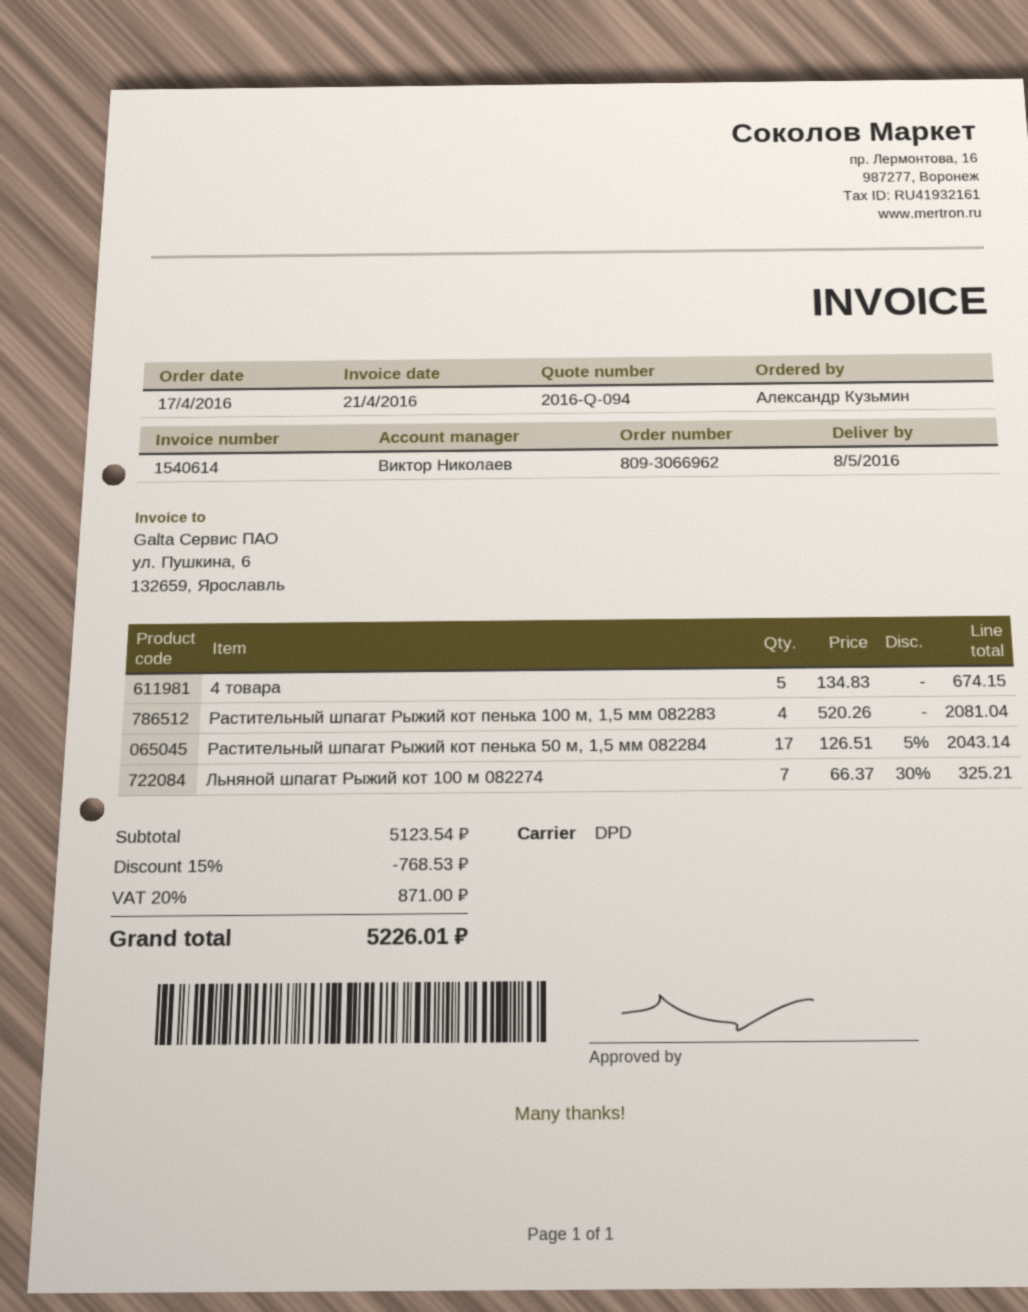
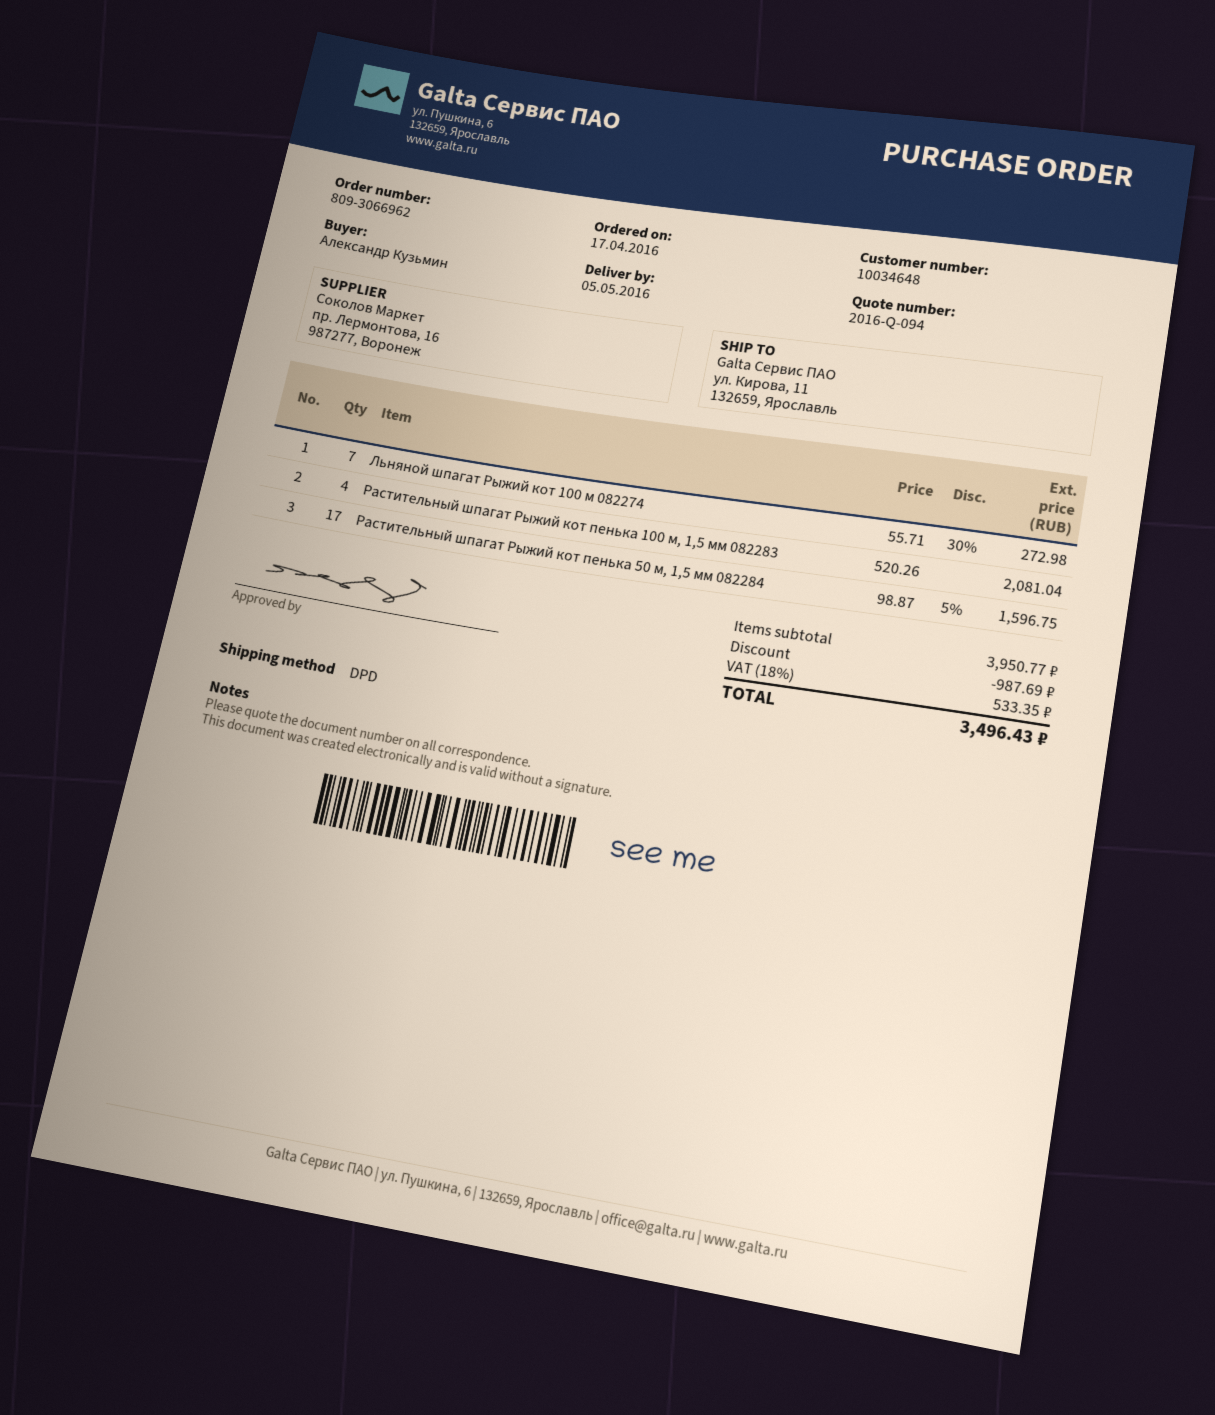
delivery date: 2016-05-08 -> 2016-05-05
4 товара: 5 x 134.83 = 674.15 -> none
Растительный шпагат Рыжий кот пенька 50 м, 1,5 мм 082284: 17 x 126.51 - 5% = 2043.14 -> 17 x 98.87 - 5% = 1596.75
Льняной шпагат Рыжий кот 100 м 082274: 7 x 66.37 - 30% = 325.21 -> 7 x 55.71 - 30% = 272.98
subtotal: 5123.54 -> 3950.77
discount: 768.53 -> 987.69
tax: 20% = 871.00 -> 18% = 533.35
total: 5226.01 -> 3496.43

